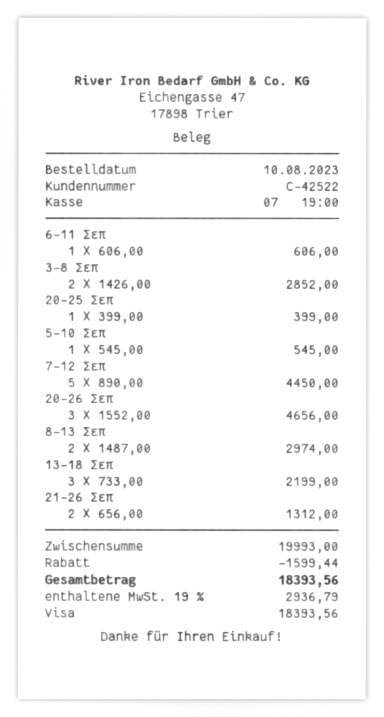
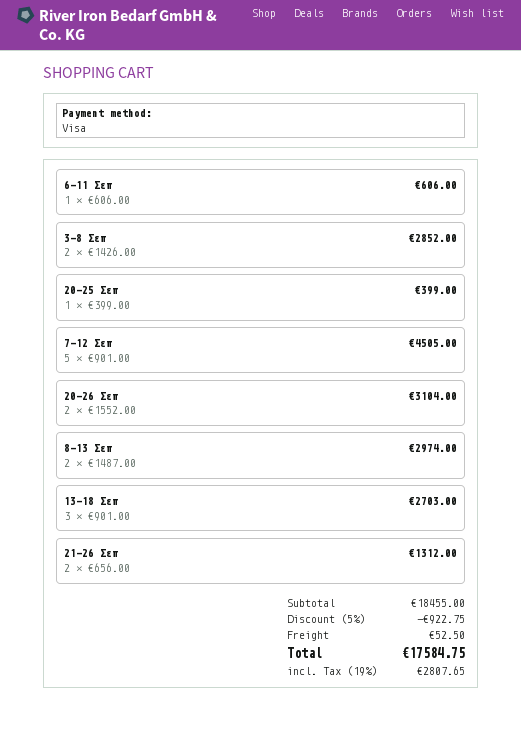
5–10 Σεπ: 1 x 545.00 = 545.00 -> none
7–12 Σεπ: 5 x 890.00 = 4450.00 -> 5 x 901.00 = 4505.00
20–26 Σεπ: 3 x 1552.00 = 4656.00 -> 2 x 1552.00 = 3104.00
13–18 Σεπ: 3 x 733.00 = 2199.00 -> 3 x 901.00 = 2703.00
subtotal: 19993.00 -> 18455.00
discount: 1599.44 -> 922.75
shipping: none -> 52.50
tax: 19% = 2936.79 -> 19% = 2807.65
total: 18393.56 -> 17584.75

